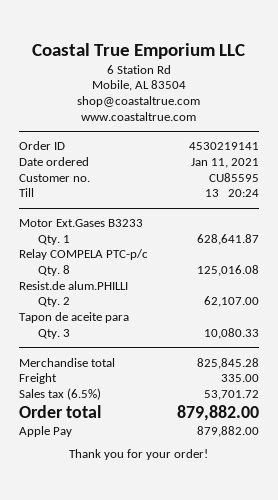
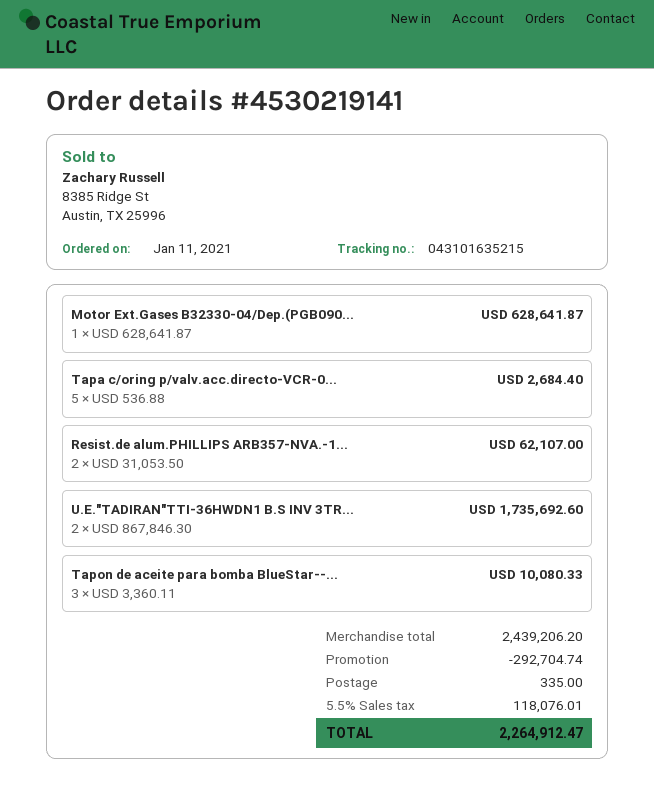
Relay COMPELA PTC-p/c: 8 for 125016.08 -> none
Tapa c/oring p/valv.acc.directo-VCR-0...: none -> 5 for 2684.40
U.E."TADIRAN"TTI-36HWDN1 B.S INV 3TR...: none -> 2 for 1735692.60
subtotal: 825845.28 -> 2439206.20
discount: none -> 292704.74
tax: 6.5% = 53701.72 -> 5.5% = 118076.01
total: 879882.00 -> 2264912.47

